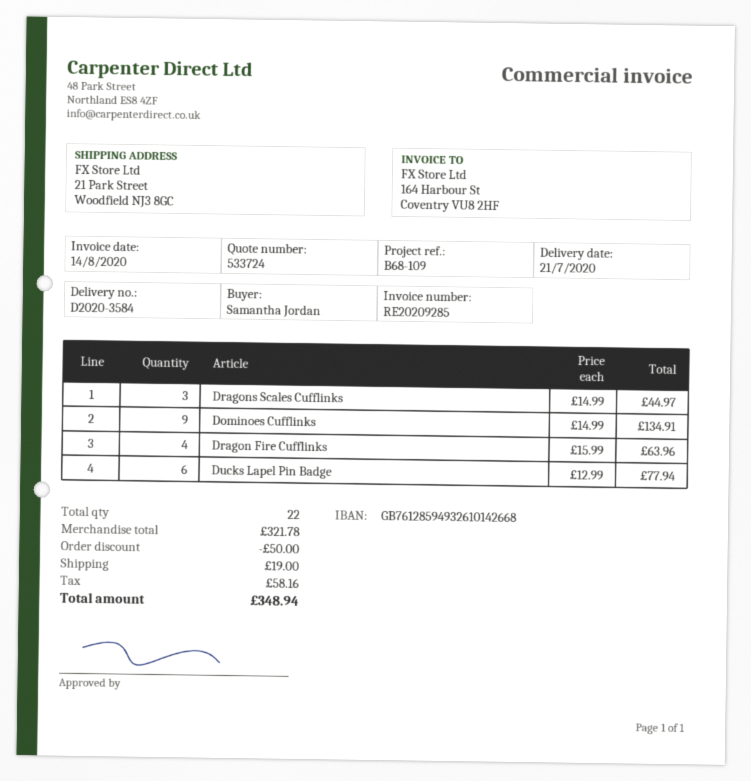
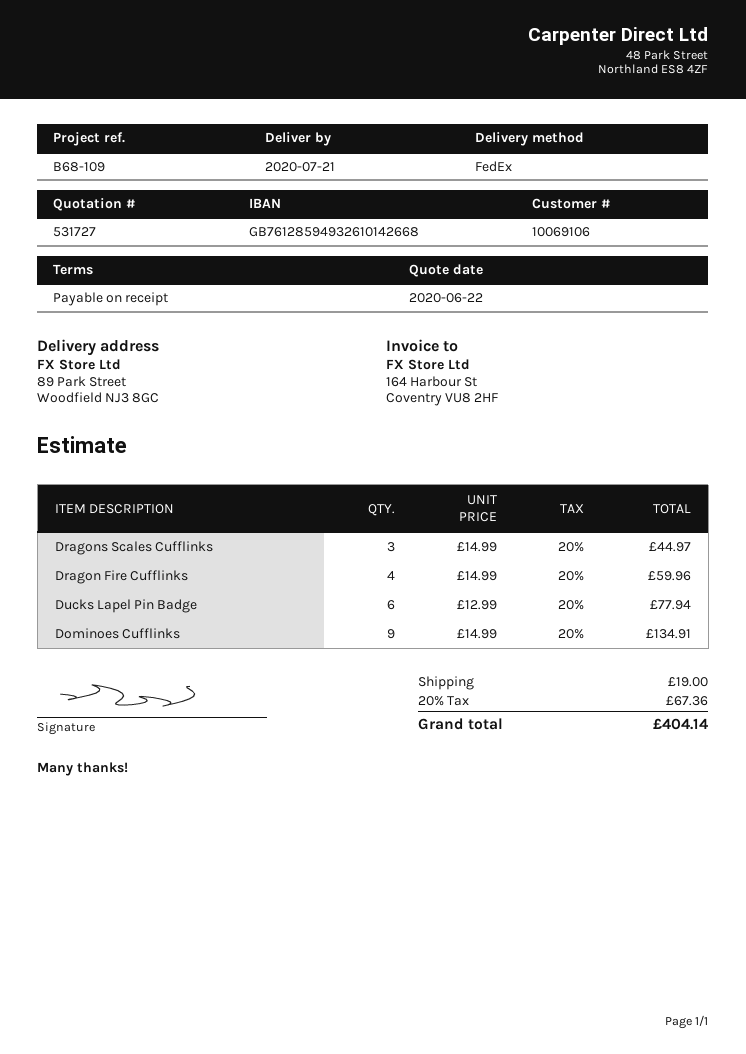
quote number: 533724 -> 531727
ship to: 21 Park Street, Woodfield NJ3 8GC -> 89 Park Street, Woodfield NJ3 8GC
Dragon Fire Cufflinks: 4 x 15.99 = 63.96 -> 4 x 14.99 = 59.96
discount: 50.00 -> none
tax: 58.16 -> 67.36
total: 348.94 -> 404.14

